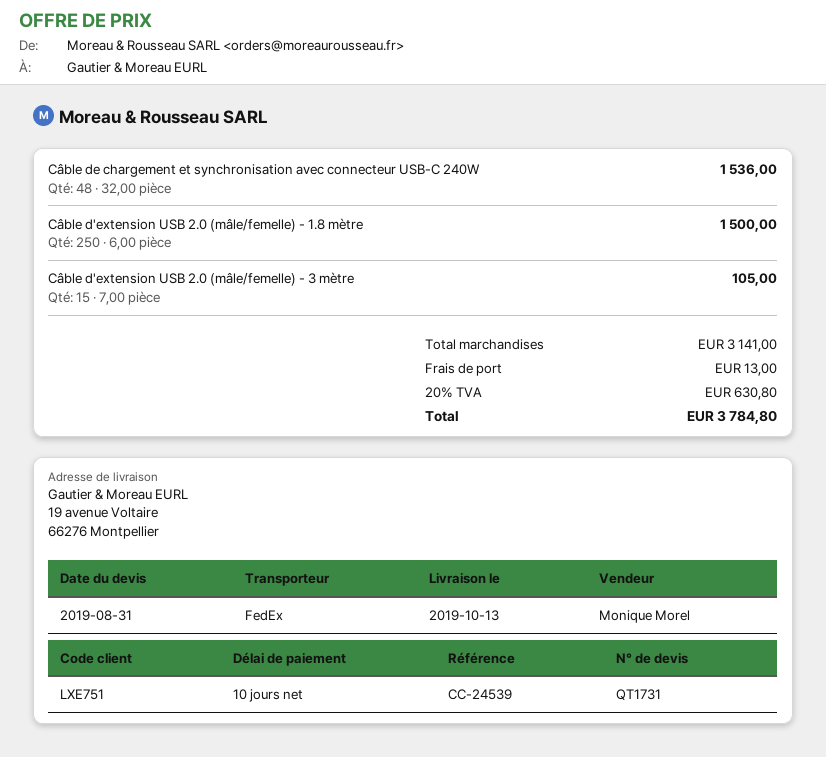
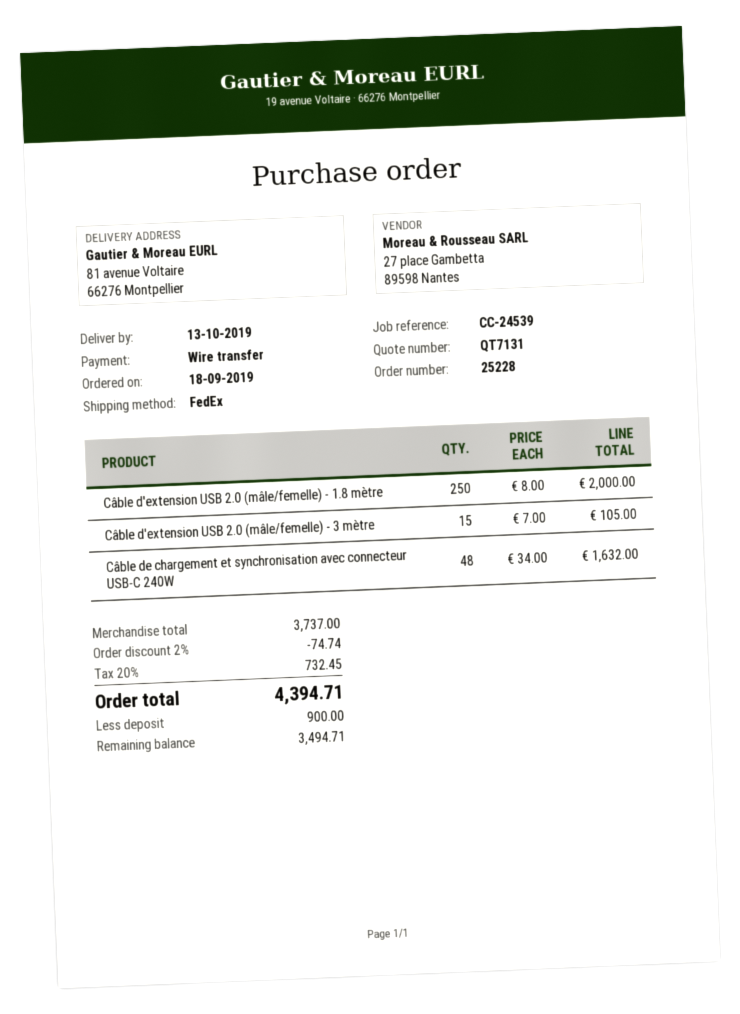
quote number: QT1731 -> QT7131
ship to: 19 avenue Voltaire, 66276 Montpellier -> 81 avenue Voltaire, 66276 Montpellier
Câble de chargement et synchronisation avec connecteur USB-C 240W: 48 x 32.00 = 1536.00 -> 48 x 34.00 = 1632.00
Câble d'extension USB 2.0 (mâle/femelle) - 1.8 mètre: 250 x 6.00 = 1500.00 -> 250 x 8.00 = 2000.00
subtotal: 3141.00 -> 3737.00
discount: none -> 2% = 74.74
shipping: 13.00 -> none
tax: 20% = 630.80 -> 20% = 732.45
total: 3784.80 -> 4394.71

